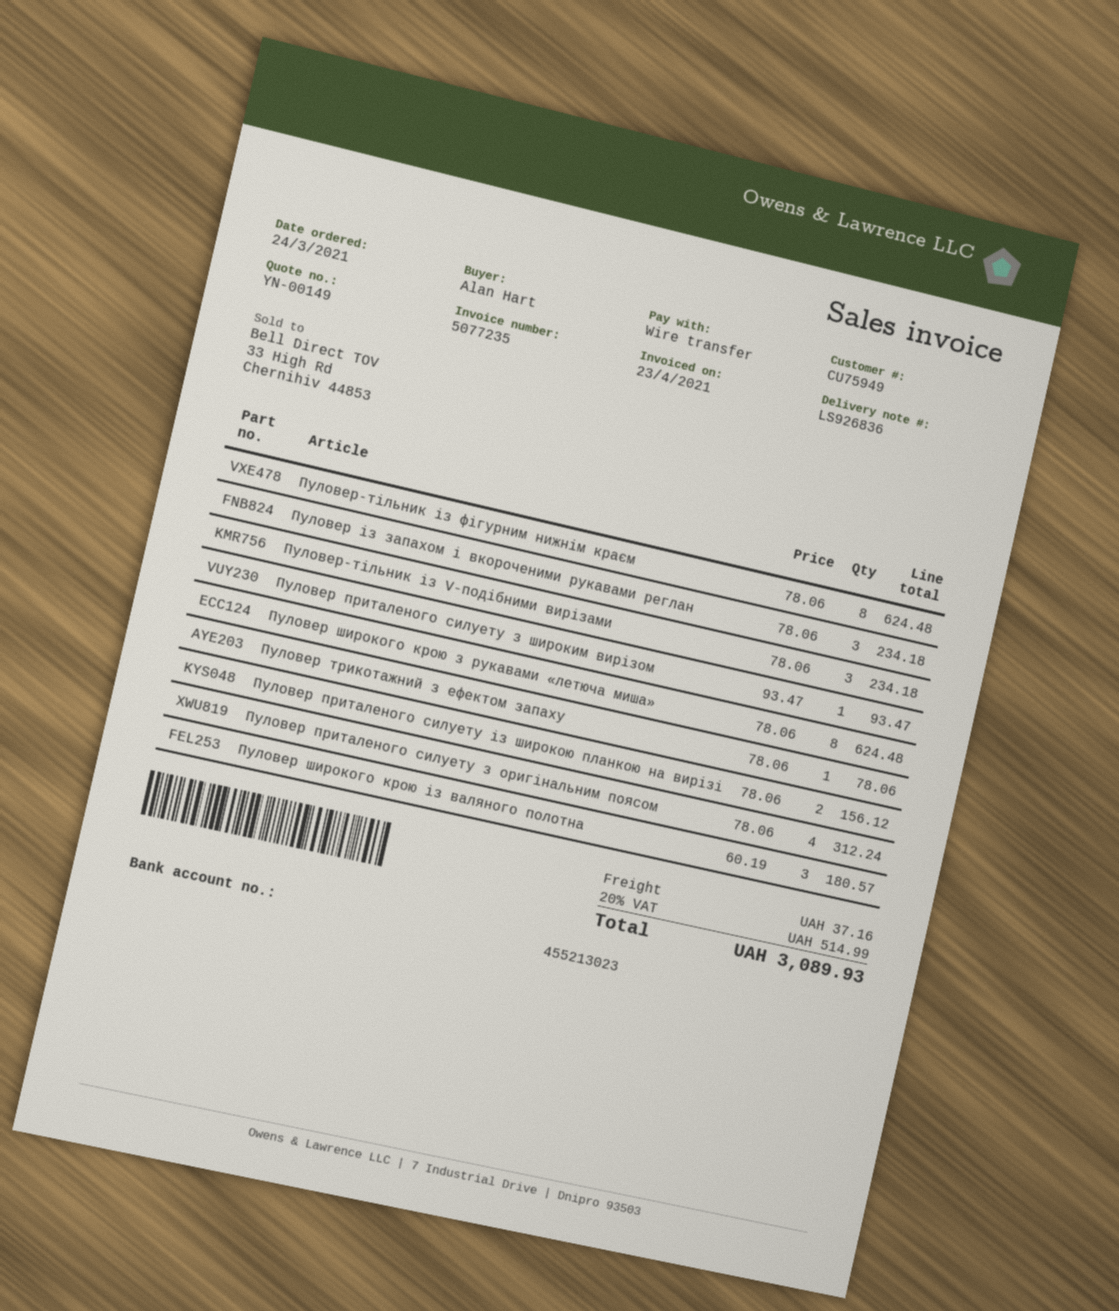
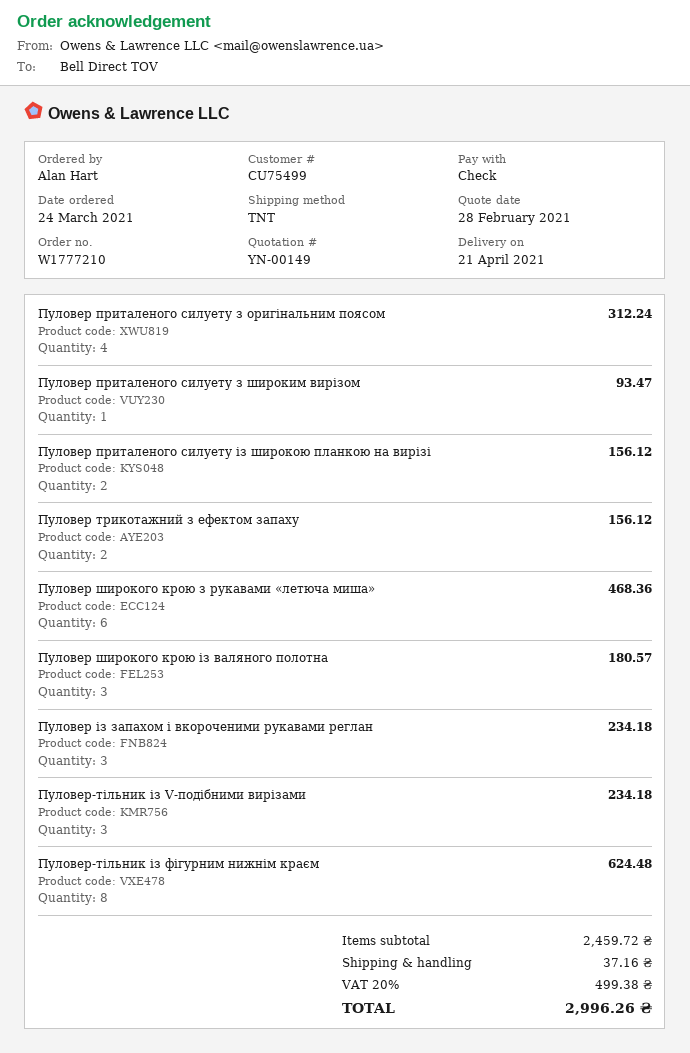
customer number: CU75949 -> CU75499
payment method: bank transfer -> cheque
Пуловер широкого крою з рукавами «летюча миша»: 8 for 624.48 -> 6 for 468.36
Пуловер трикотажний з ефектом запаху: 1 for 78.06 -> 2 for 156.12
tax: 20% = 514.99 -> 20% = 499.38
total: 3089.93 -> 2996.26

